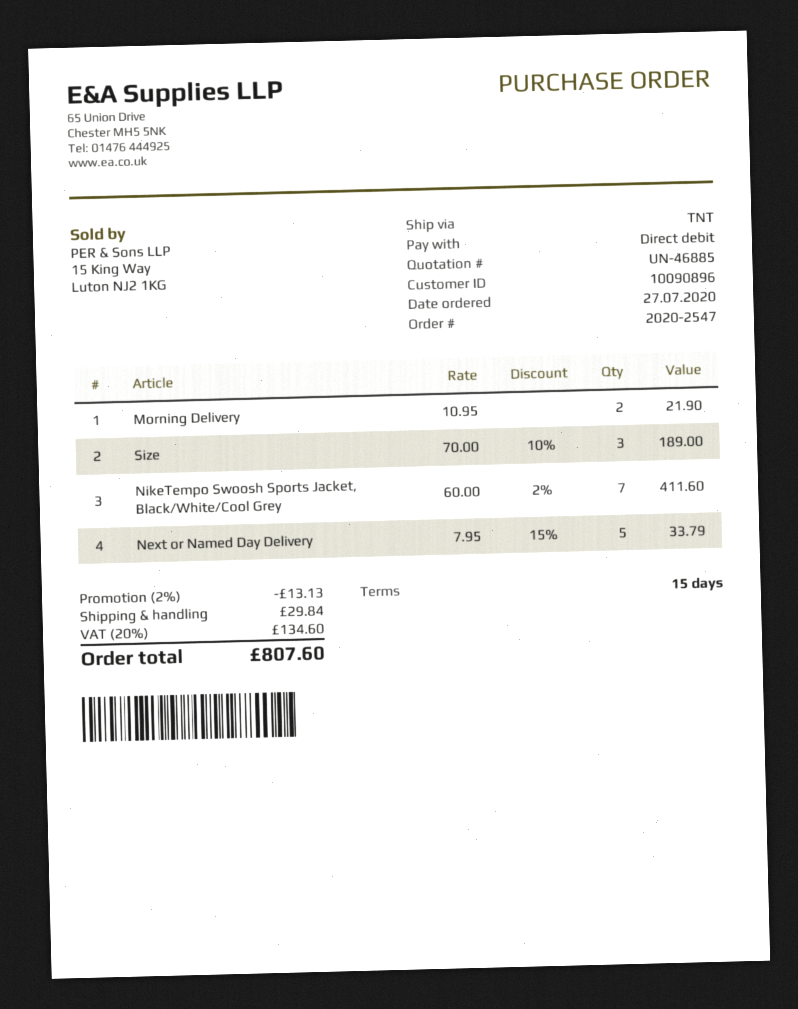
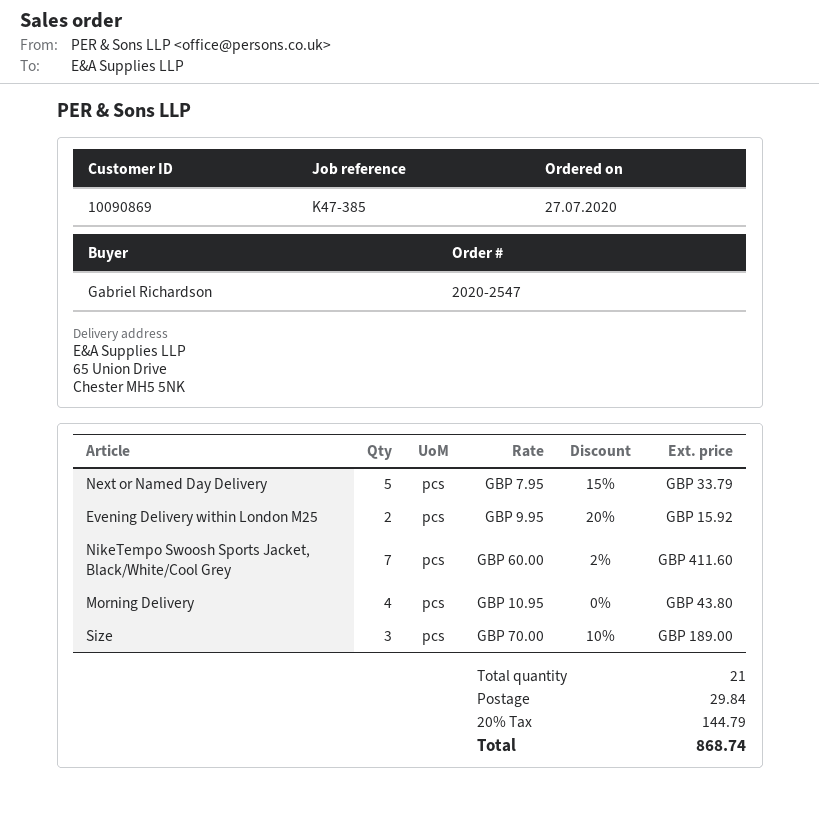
customer number: 10090896 -> 10090869
Morning Delivery: 2 x 10.95 = 21.90 -> 4 x 10.95 = 43.80
Evening Delivery within London M25: none -> 2 x 9.95 - 20% = 15.92
discount: 2% = 13.13 -> none
tax: 20% = 134.60 -> 20% = 144.79
total: 807.60 -> 868.74

